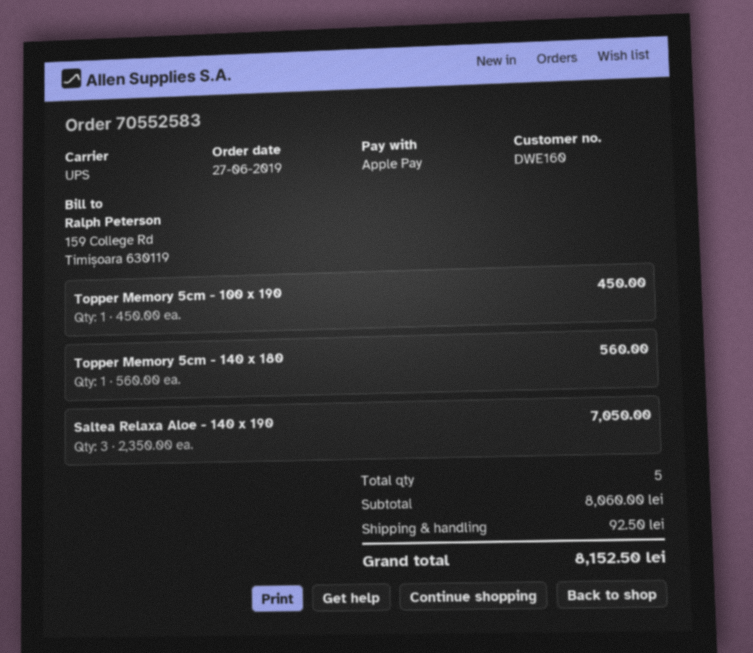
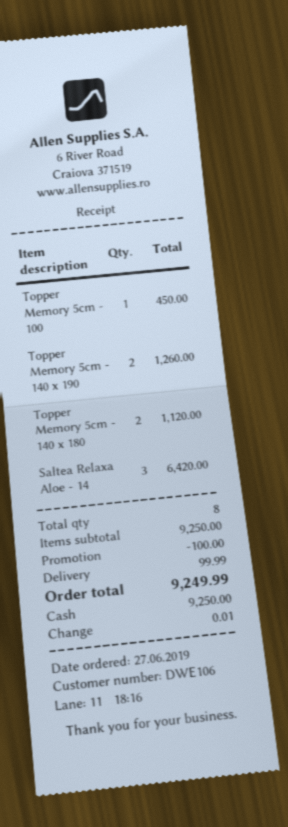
customer number: DWE160 -> DWE106
payment method: Apple Pay -> cash
Topper Memory 5cm - 140 x 180: 1 for 560.00 -> 2 for 1120.00
Saltea Relaxa Aloe - 140 x 190: 3 for 7050.00 -> 3 for 6420.00
Topper Memory 5cm - 140 x 190: none -> 2 for 1260.00
total quantity: 5 -> 8
subtotal: 8060.00 -> 9250.00
discount: none -> 100.00
shipping: 92.50 -> 99.99
total: 8152.50 -> 9249.99

